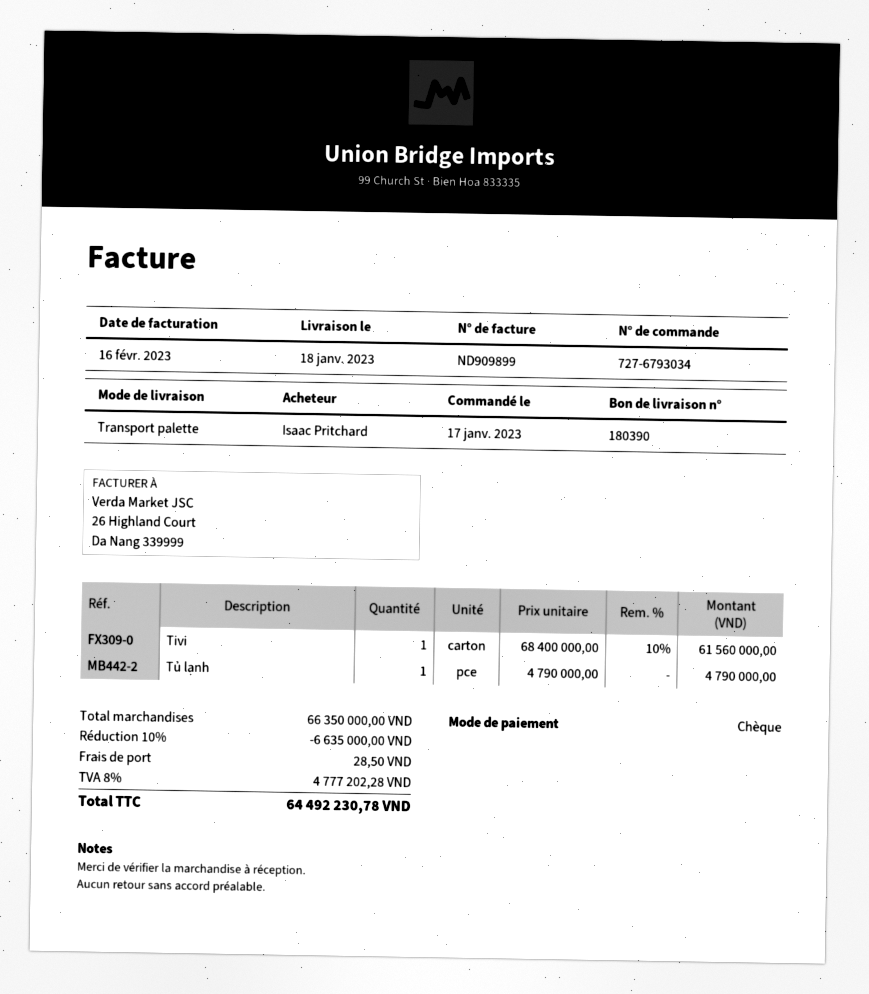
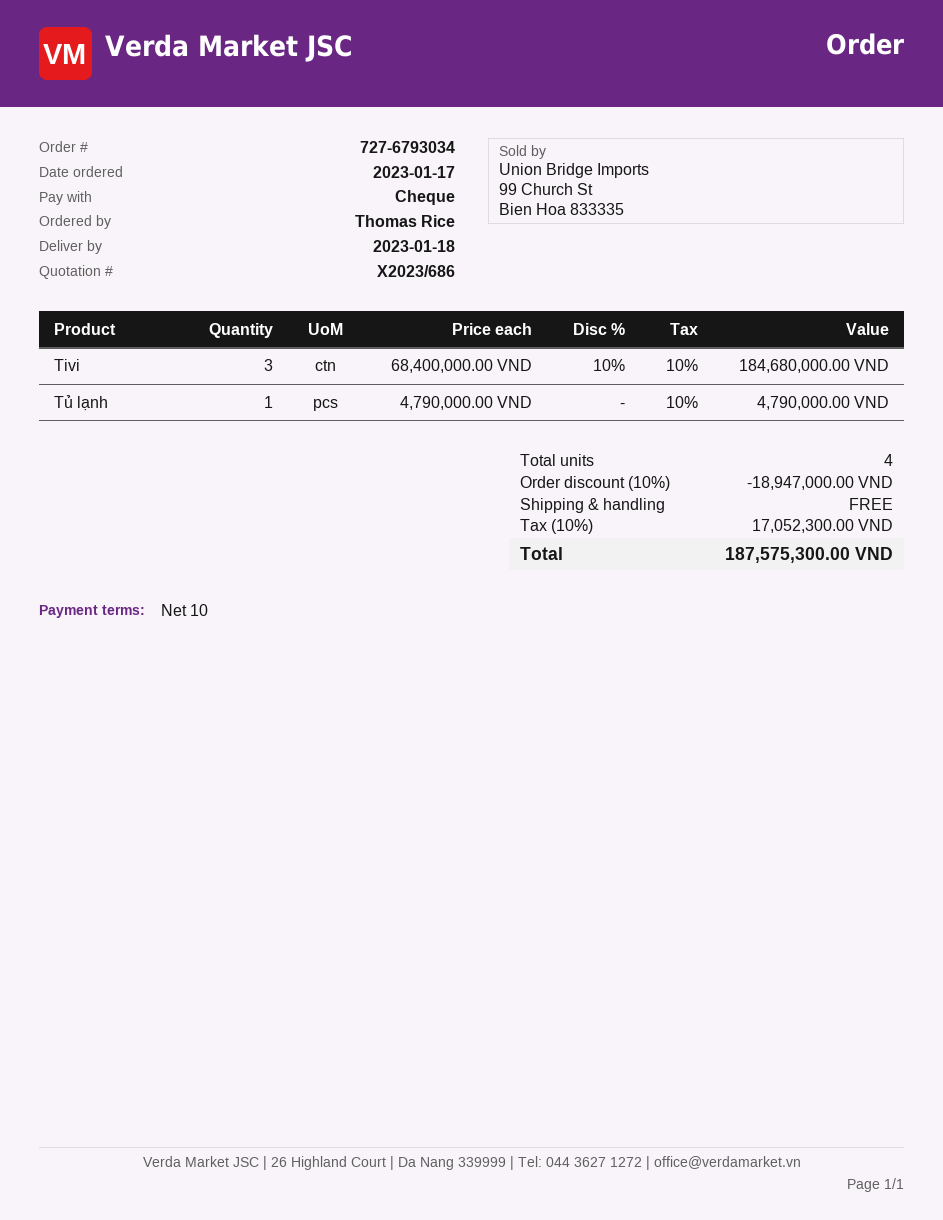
ordered by: Isaac Pritchard -> Thomas Rice
Tivi: 1 x 68400000.00 - 10% = 61560000.00 -> 3 x 68400000.00 - 10% = 184680000.00
discount: 10% = 6635000.00 -> 10% = 18947000.00
shipping: 28.50 -> 0.00
tax: 8% = 4777202.28 -> 10% = 17052300.00
total: 64492230.78 -> 187575300.00

